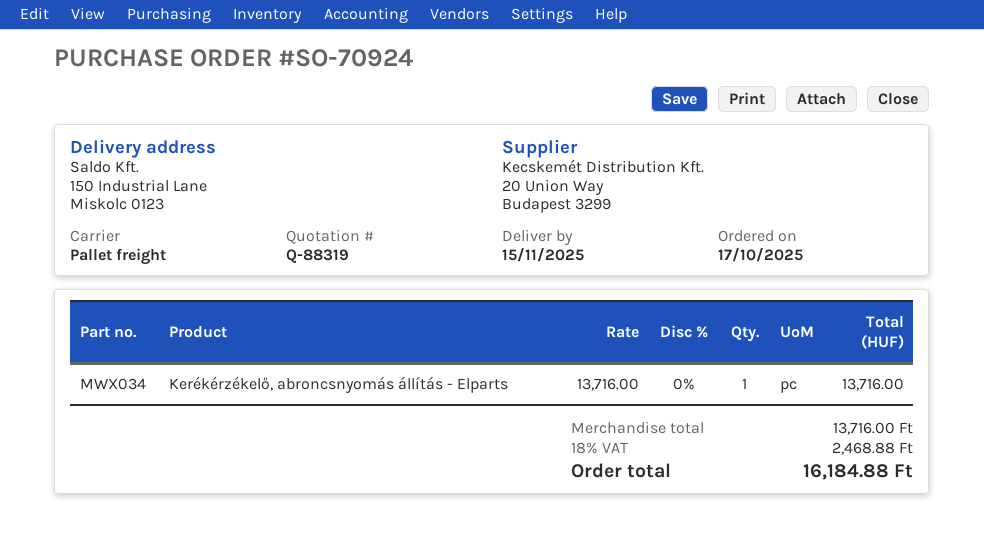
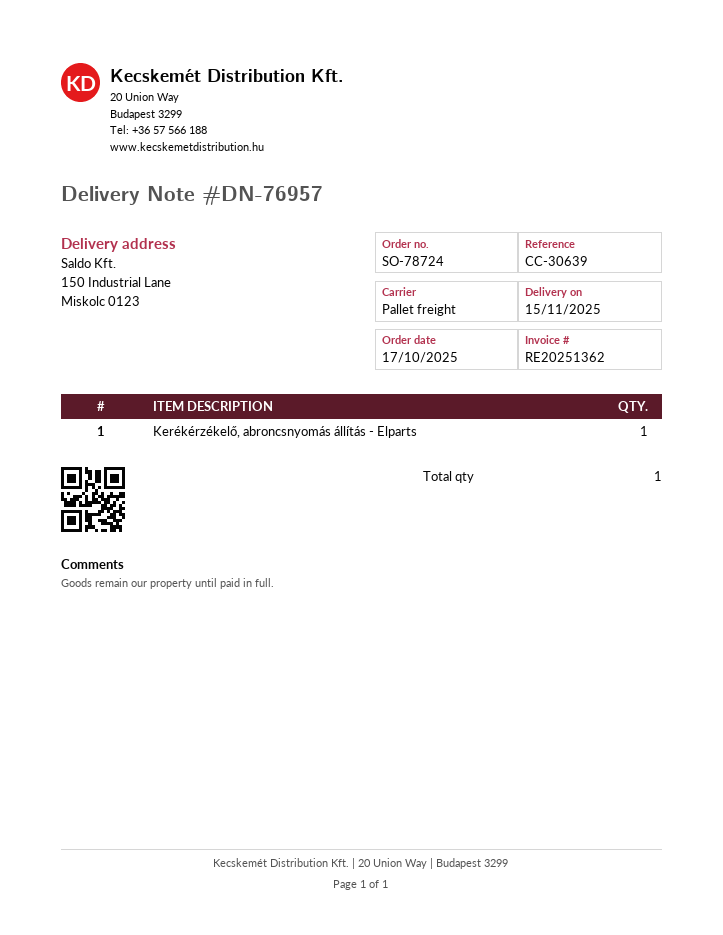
order number: SO-70924 -> SO-78724

